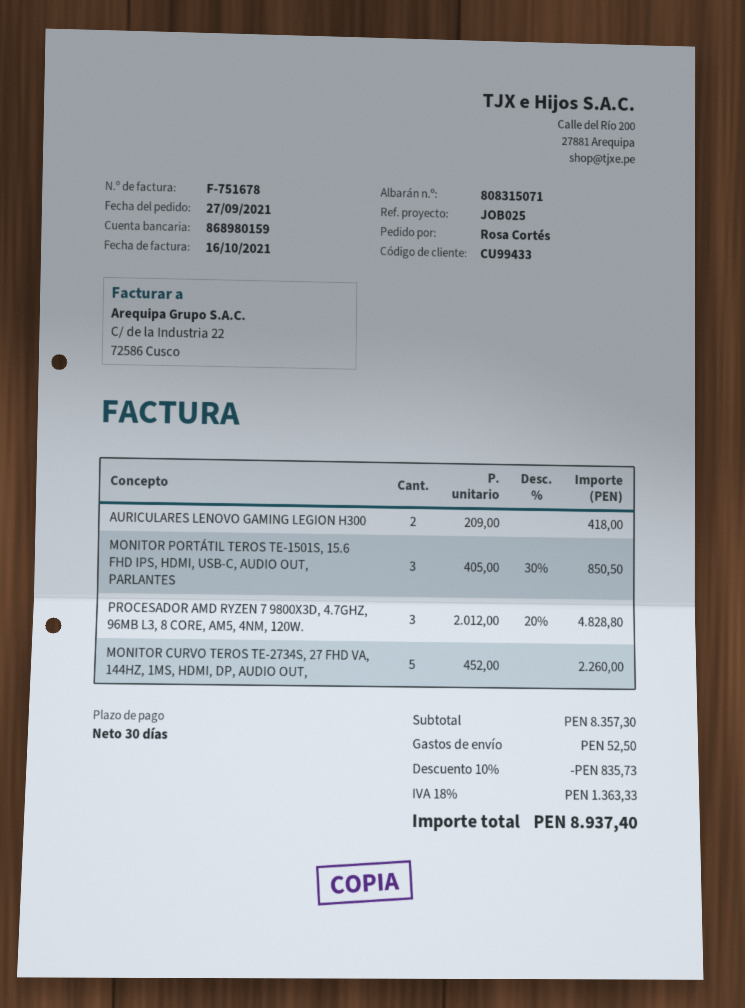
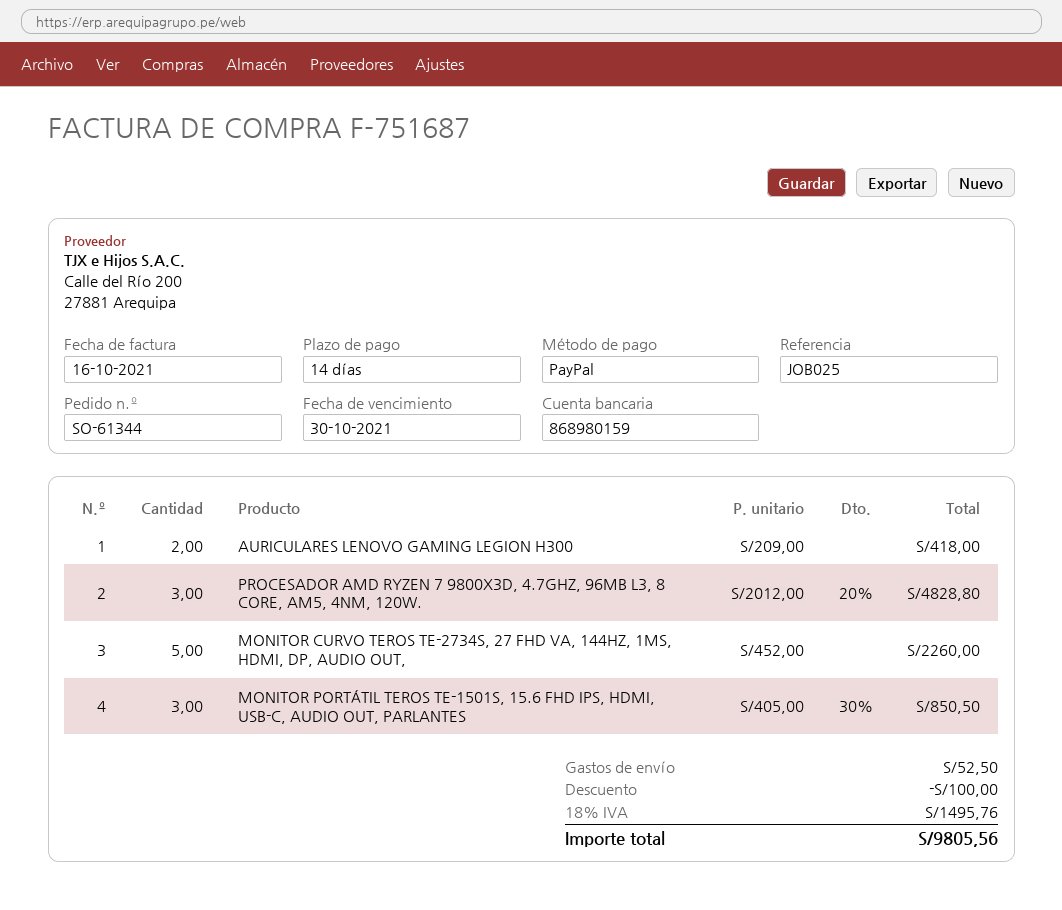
invoice number: F-751678 -> F-751687
payment terms: 30 days -> 14 days
discount: 835.73 -> 100.00
tax: 18% = 1363.33 -> 18% = 1495.76
total: 8937.40 -> 9805.56

